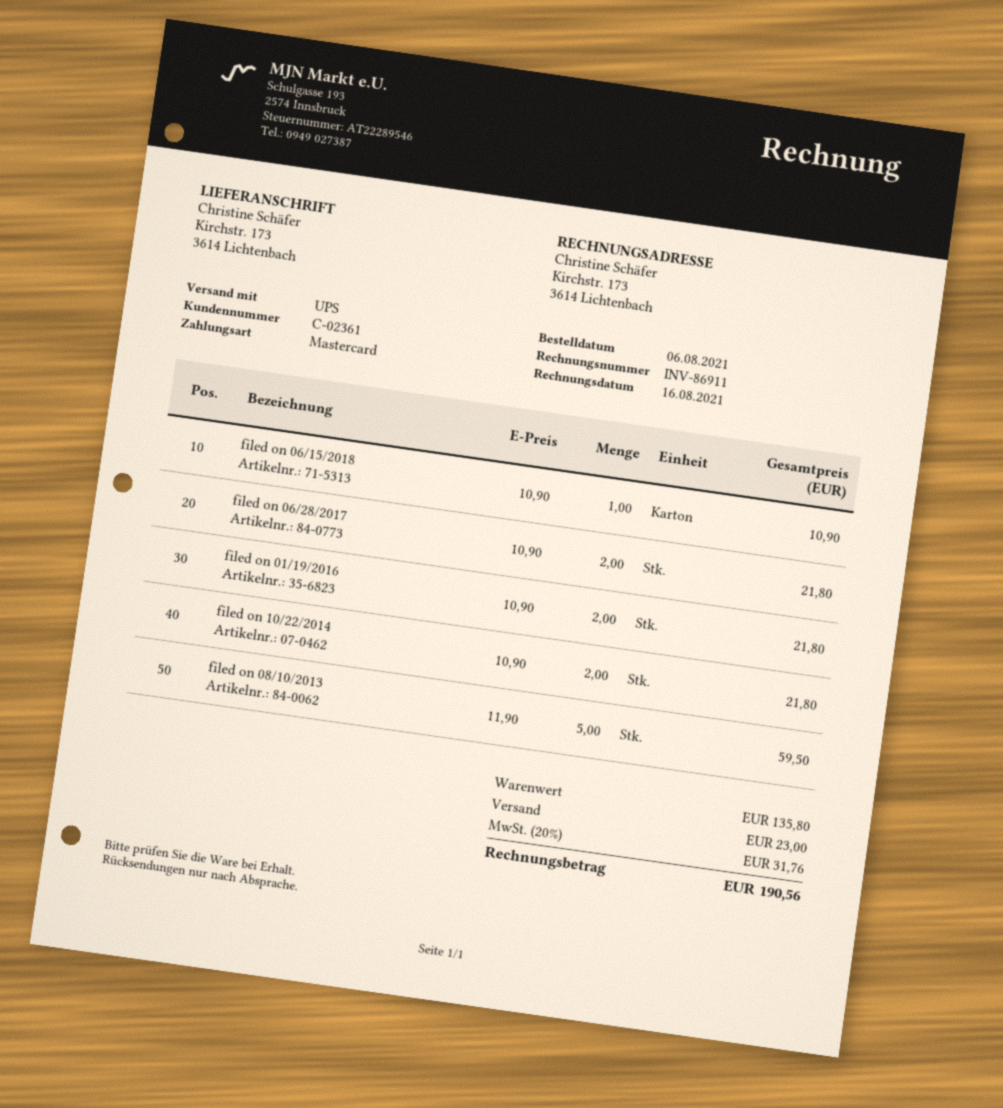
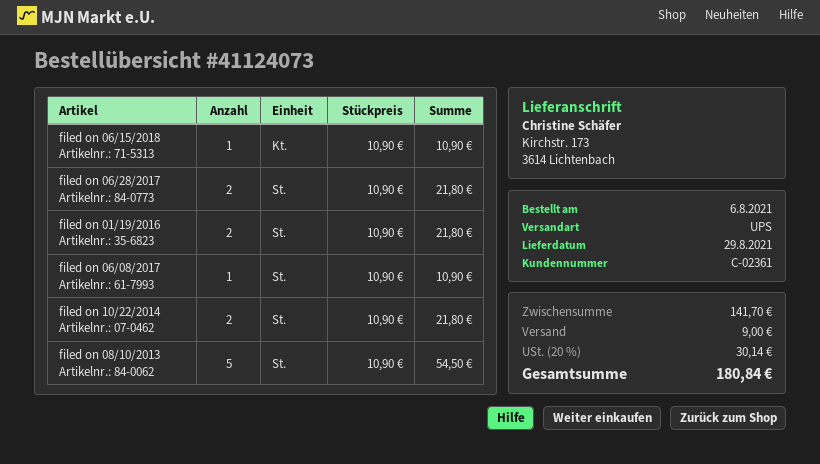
filed on 08/10/2013: 5 x 11.90 = 59.50 -> 5 x 10.90 = 54.50
filed on 06/08/2017: none -> 1 x 10.90 = 10.90
subtotal: 135.80 -> 141.70
shipping: 23.00 -> 9.00
tax: 20% = 31.76 -> 20% = 30.14
total: 190.56 -> 180.84

